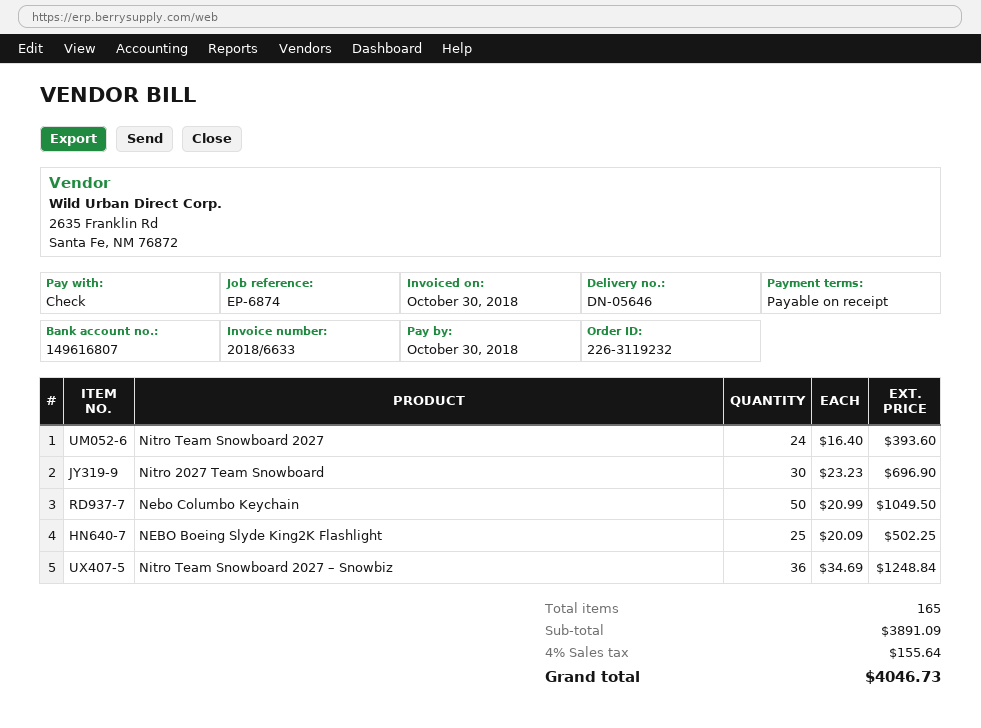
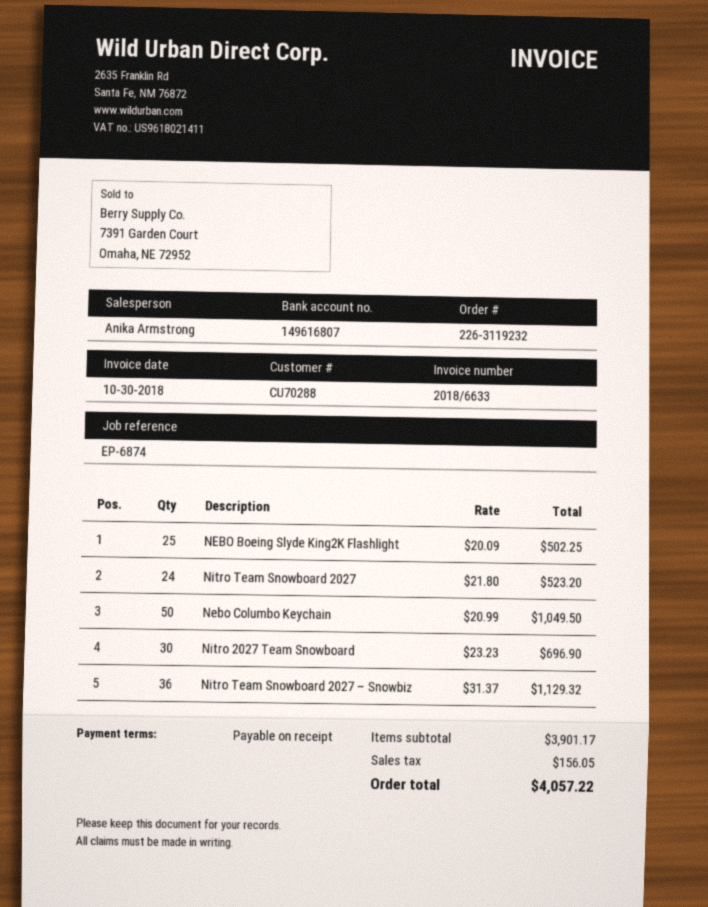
Nitro Team Snowboard 2027: 24 x 16.40 = 393.60 -> 24 x 21.80 = 523.20
Nitro Team Snowboard 2027 – Snowbiz: 36 x 34.69 = 1248.84 -> 36 x 31.37 = 1129.32
subtotal: 3891.09 -> 3901.17
tax: 155.64 -> 156.05
total: 4046.73 -> 4057.22

